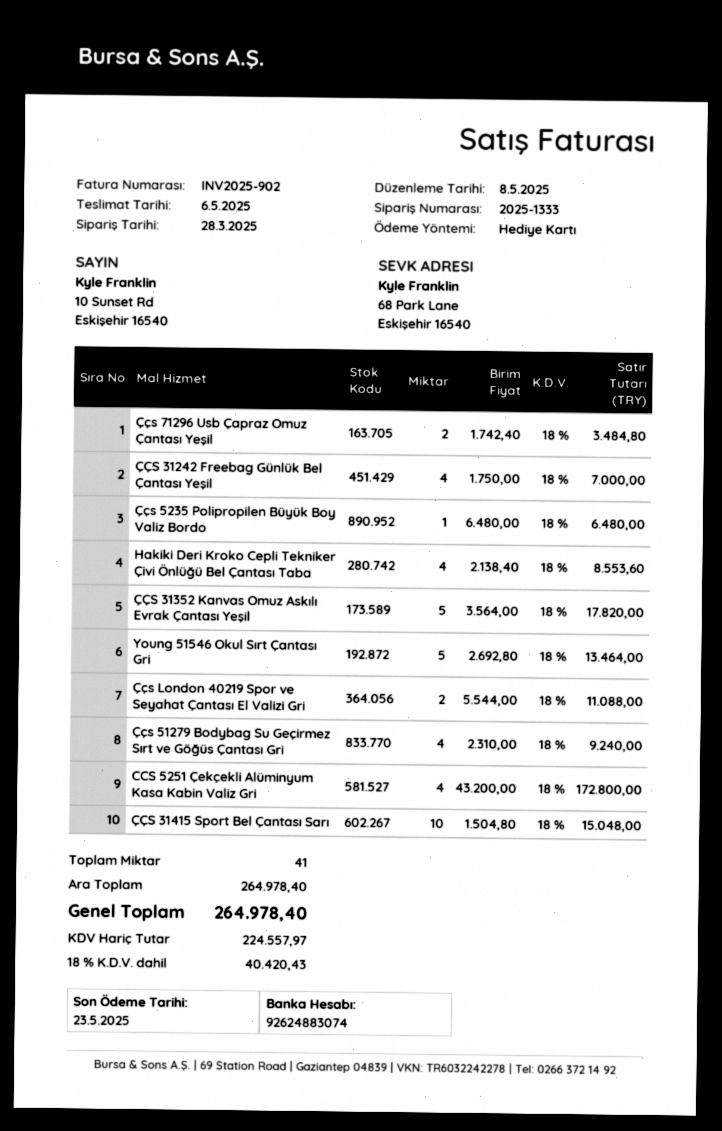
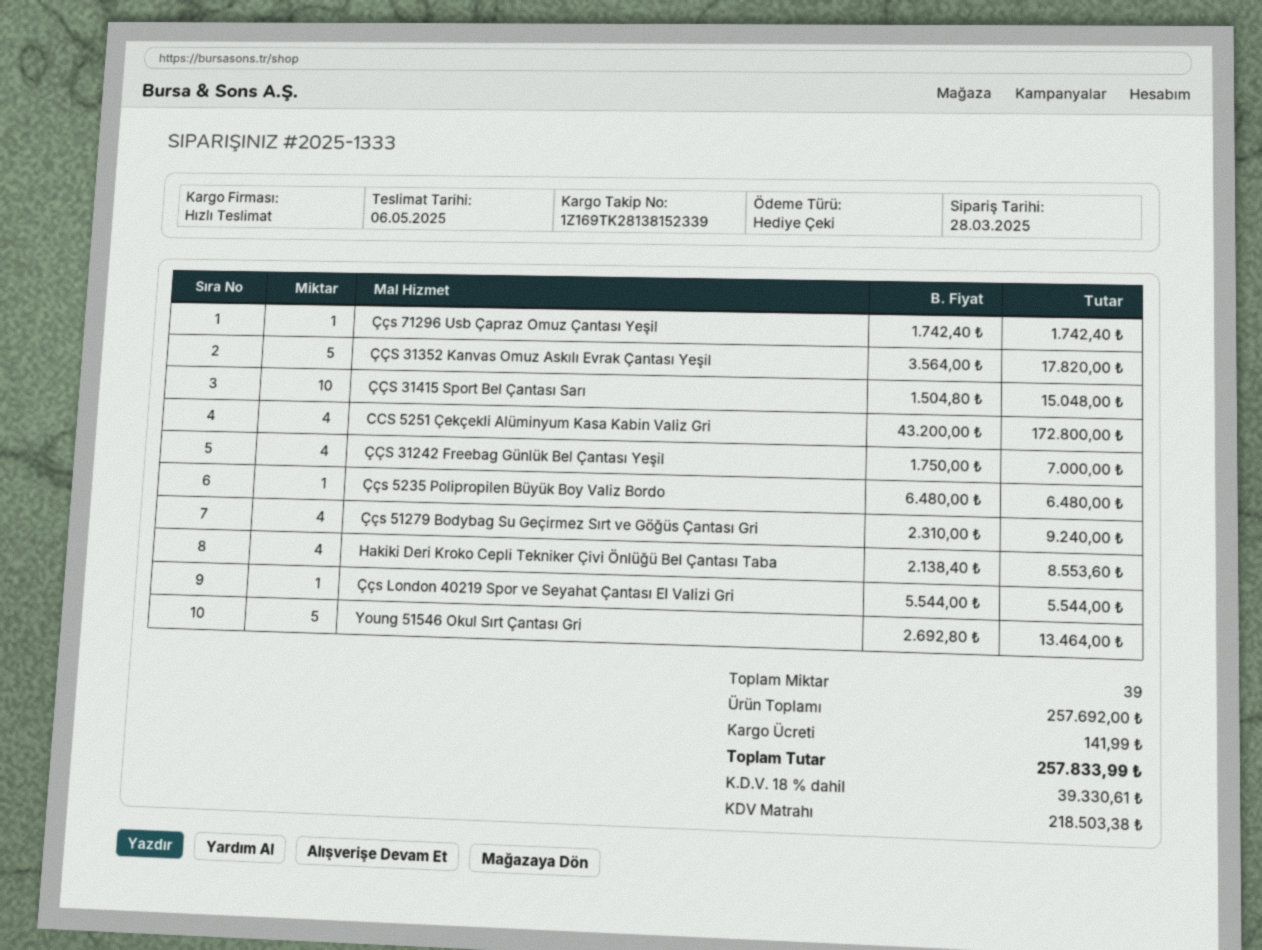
Ççs 71296 Usb Çapraz Omuz Çantası Yeşil: 2 x 1742.40 = 3484.80 -> 1 x 1742.40 = 1742.40
Ççs London 40219 Spor ve Seyahat Çantası El Valizi Gri: 2 x 5544.00 = 11088.00 -> 1 x 5544.00 = 5544.00
total quantity: 41 -> 39
subtotal: 264978.40 -> 257692.00
shipping: none -> 141.99
net: 224557.97 -> 218503.38
tax: 18% = 40420.43 -> 18% = 39330.61
total: 264978.40 -> 257833.99

